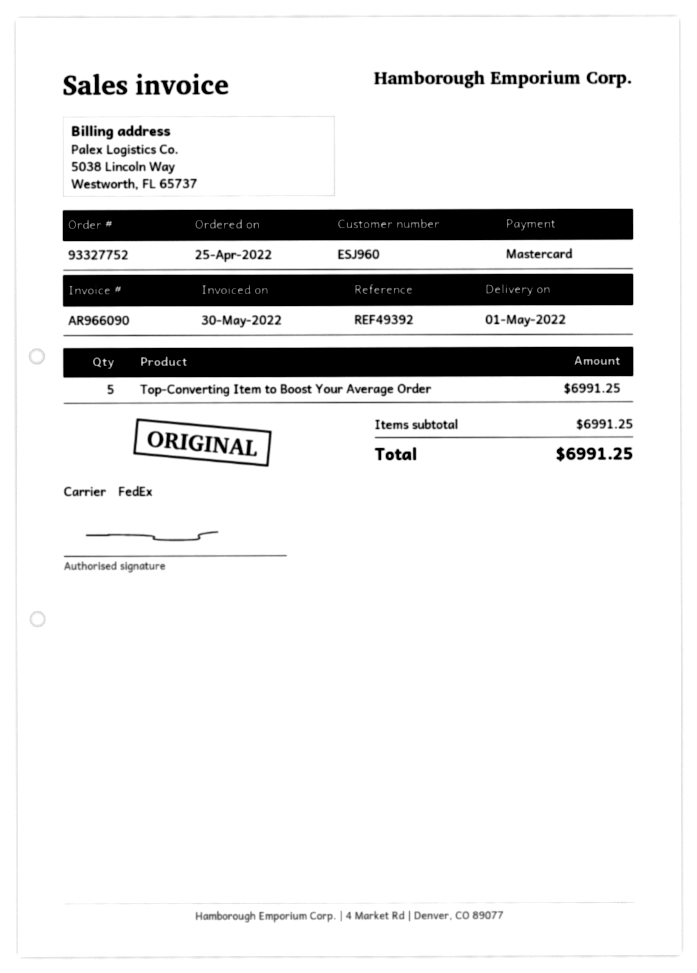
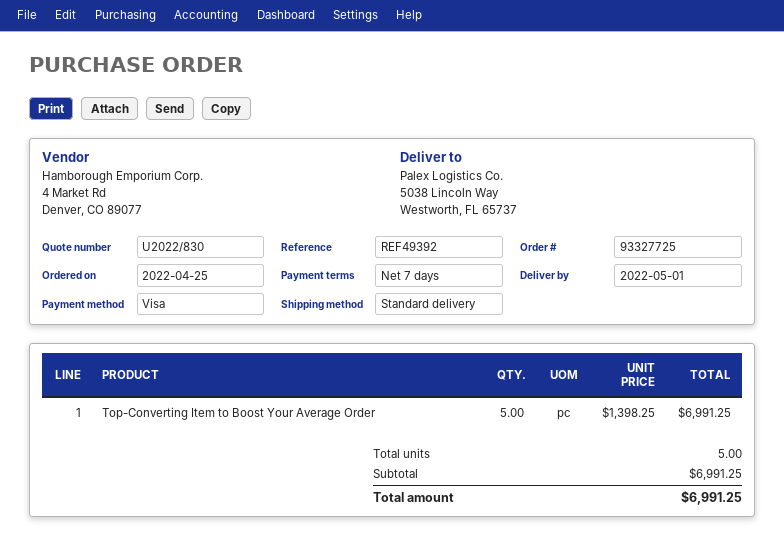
order number: 93327752 -> 93327725
payment method: Mastercard -> Visa
shipping method: FedEx -> standard

